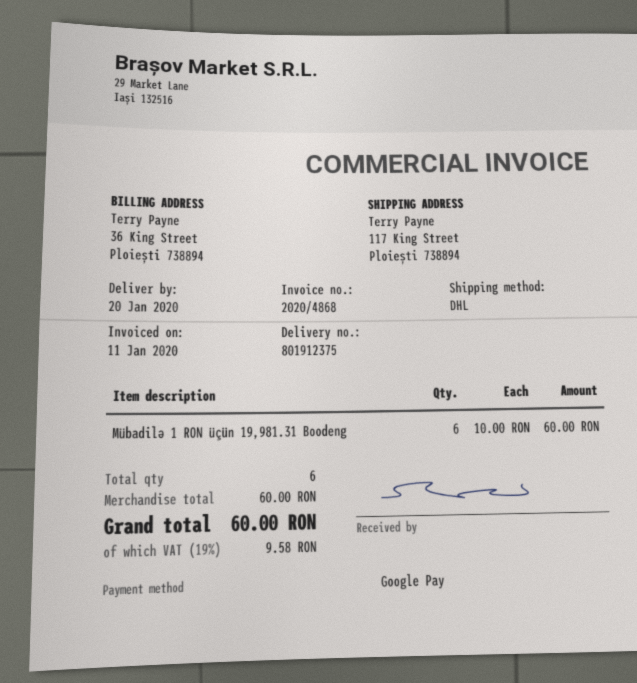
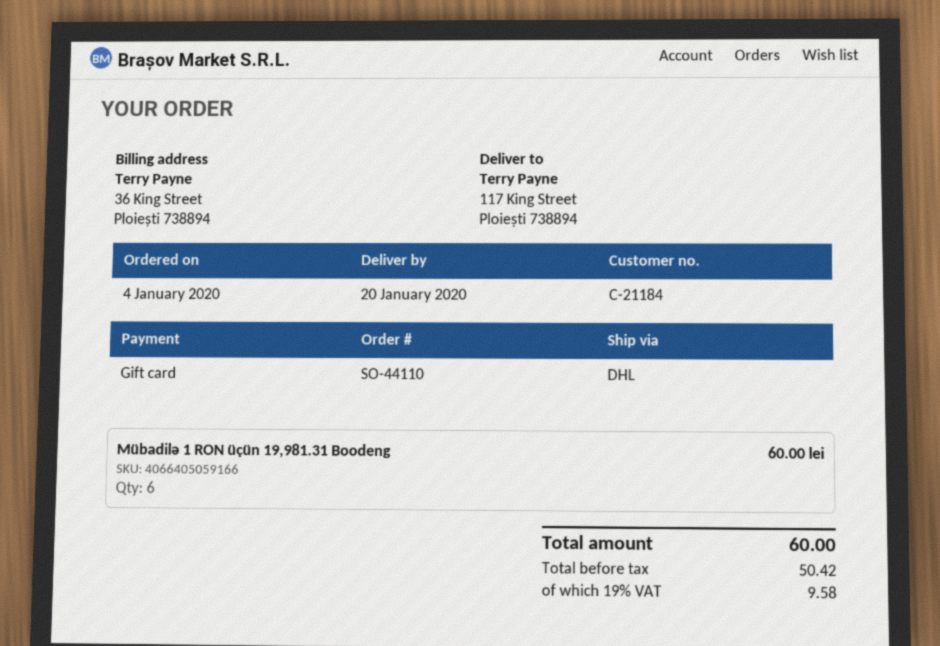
payment method: Google Pay -> gift card

